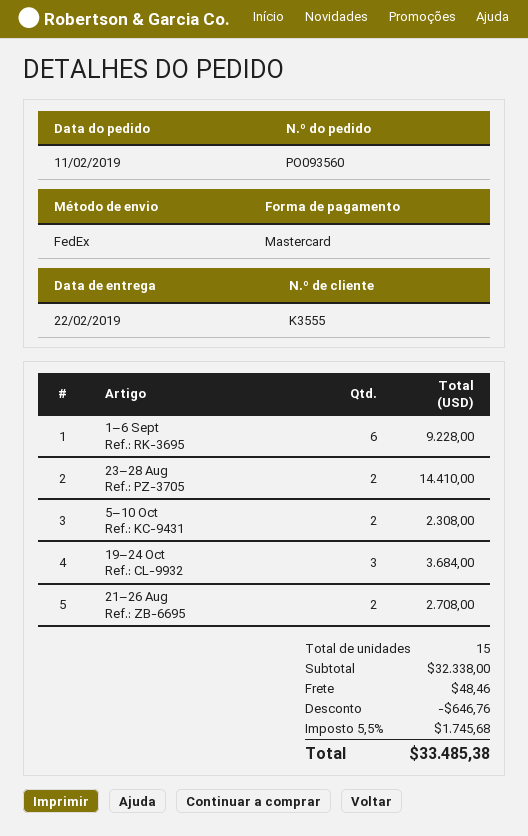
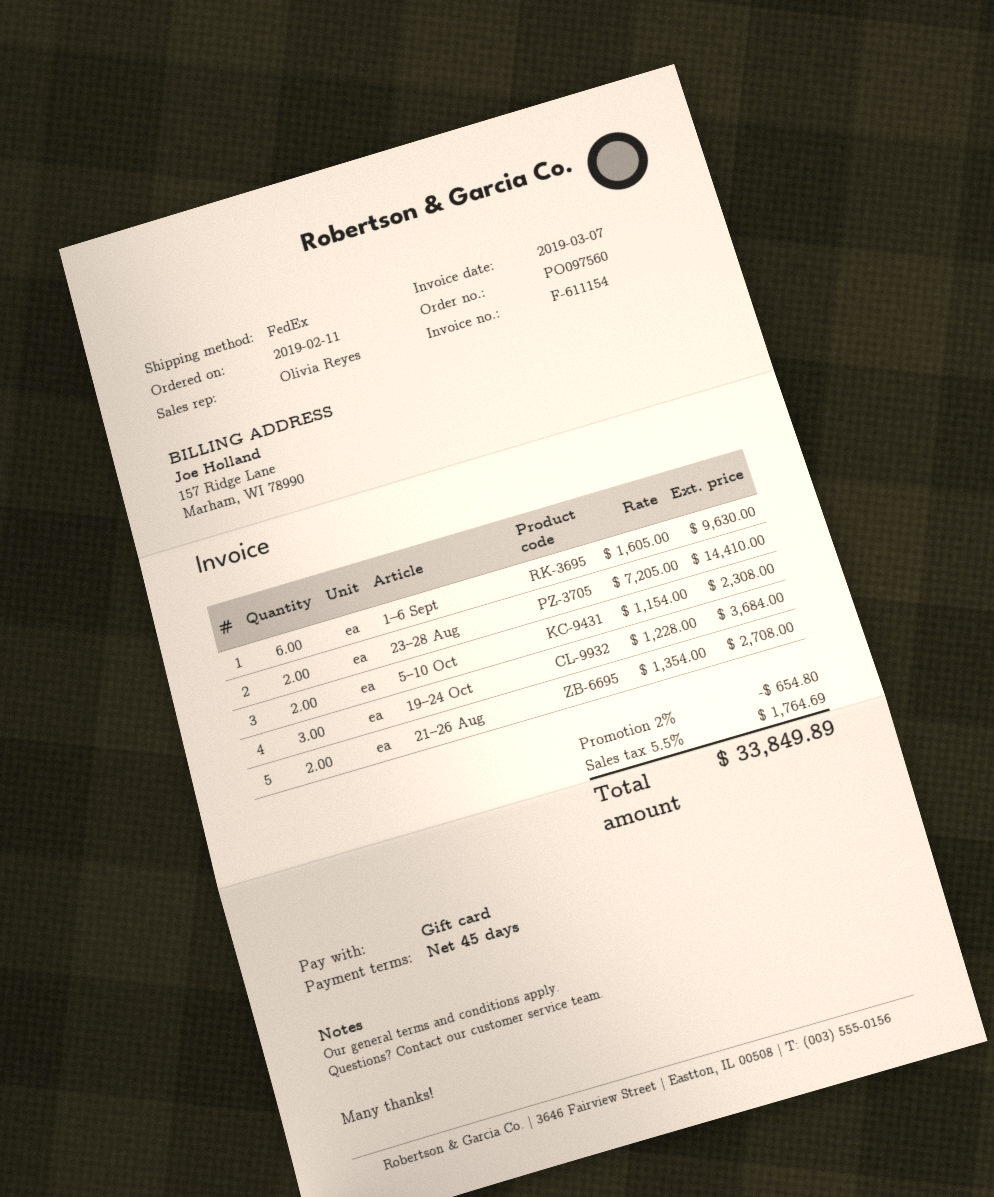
order number: PO093560 -> PO097560
payment method: Mastercard -> gift card
1–6 Sept: 6 for 9228.00 -> 6 for 9630.00
discount: 646.76 -> 654.80
shipping: 48.46 -> none
tax: 5.5% = 1745.68 -> 5.5% = 1764.69
total: 33485.38 -> 33849.89

